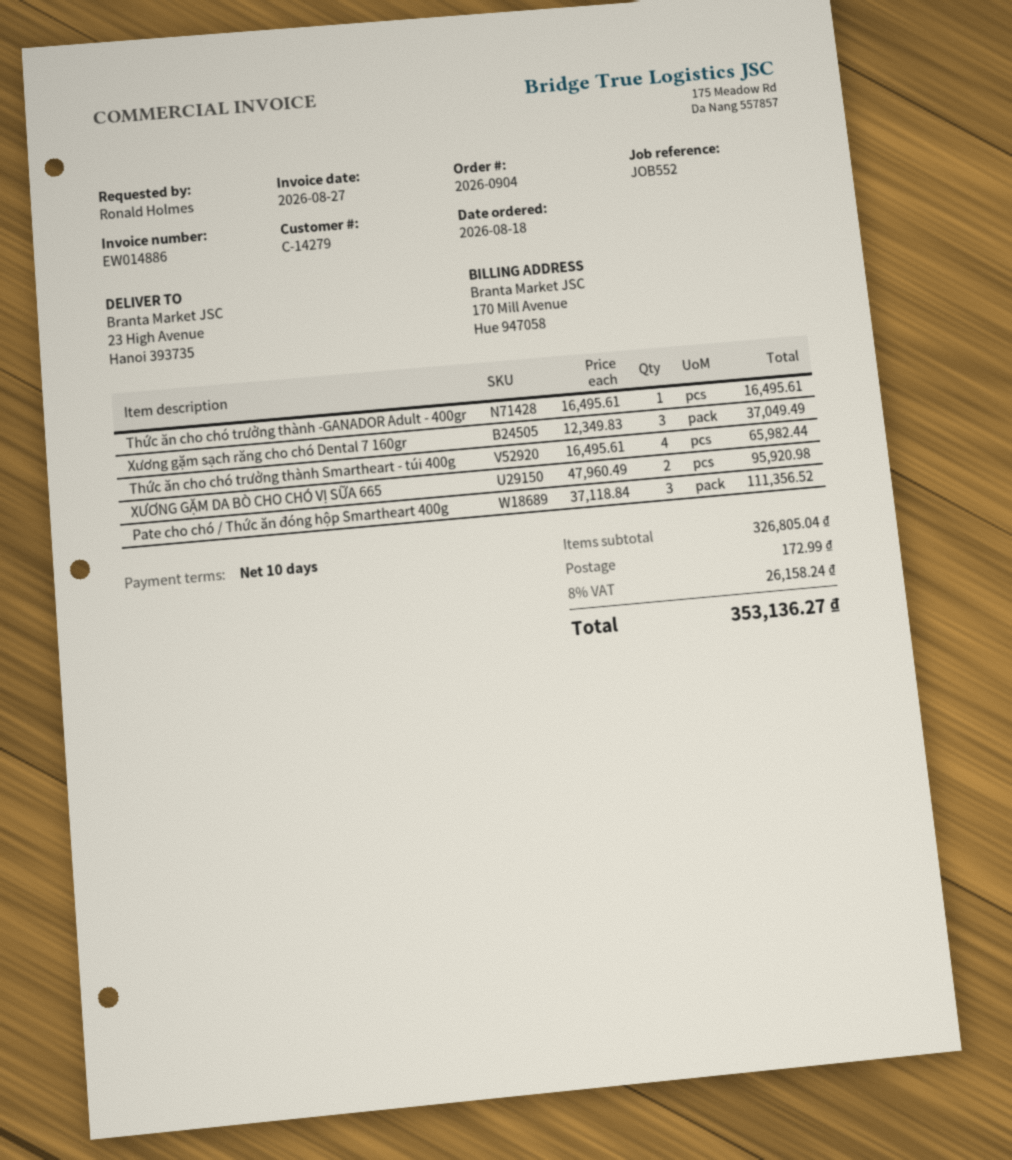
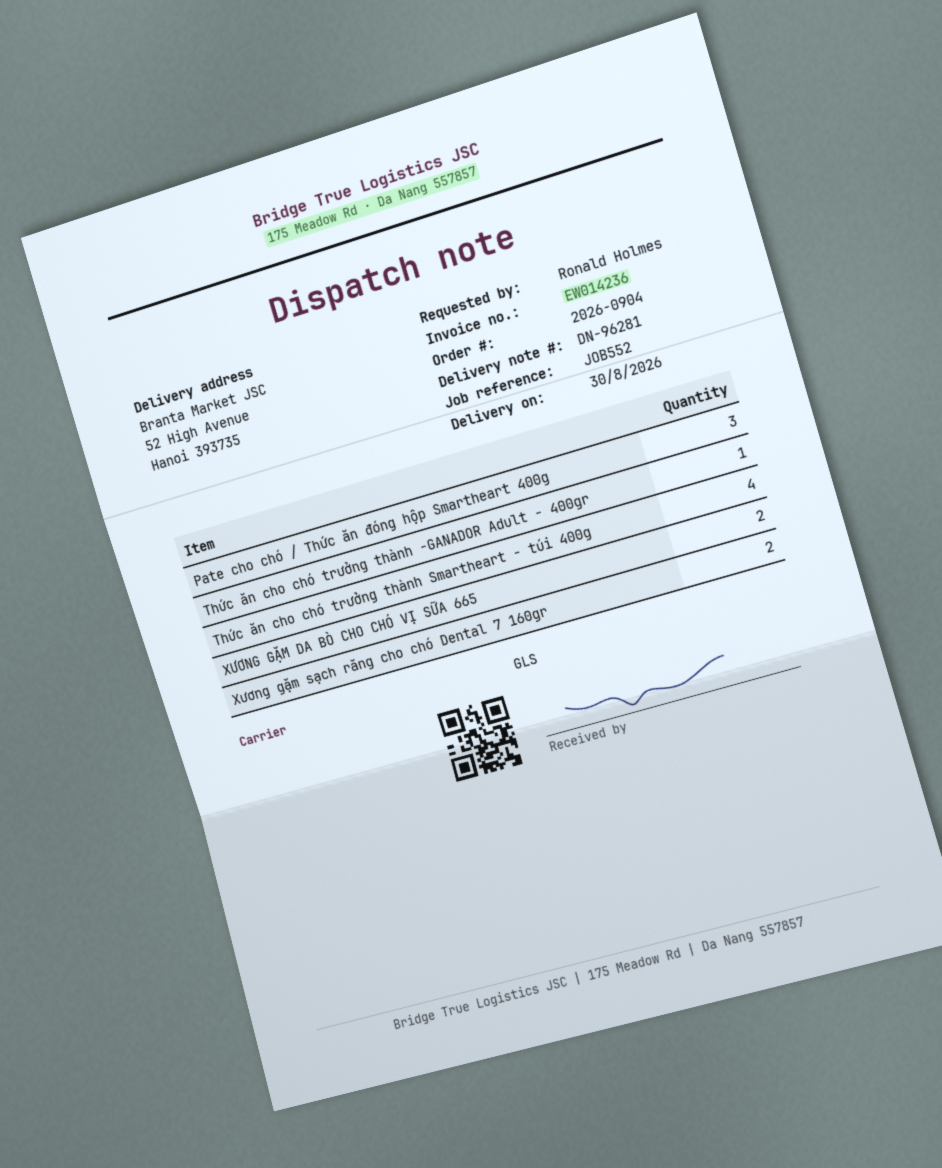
invoice number: EW014886 -> EW014236
ship to: 23 High Avenue, Hanoi 393735 -> 52 High Avenue, Hanoi 393735
Xương gặm sạch răng cho chó Dental 7 160gr: 3 -> 2

